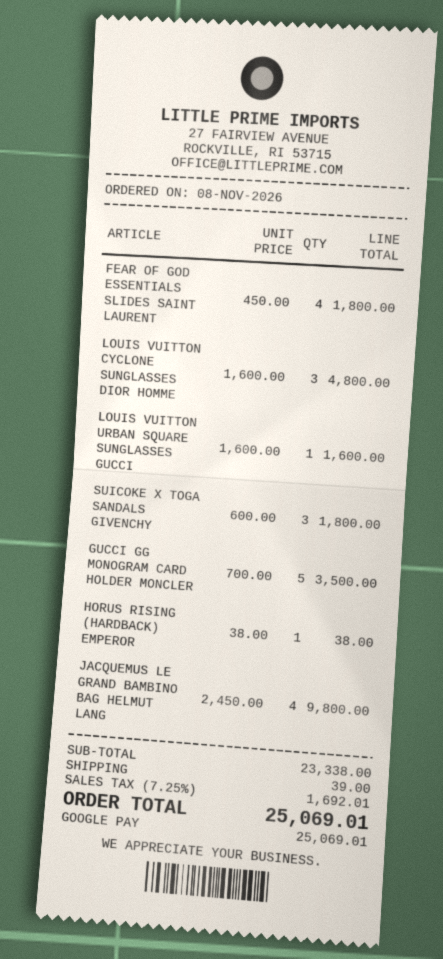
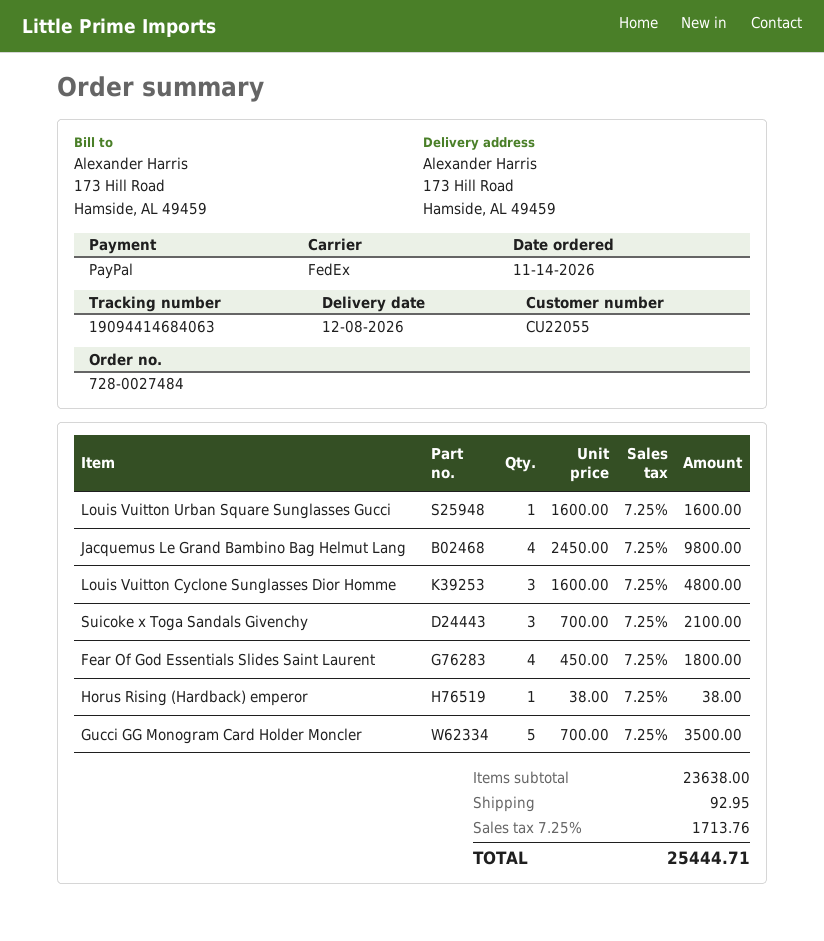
order date: 2026-11-08 -> 2026-11-14
payment method: Google Pay -> PayPal
SUICOKE X TOGA SANDALS GIVENCHY: 3 x 600.00 = 1800.00 -> 3 x 700.00 = 2100.00
subtotal: 23338.00 -> 23638.00
shipping: 39.00 -> 92.95
tax: 7.25% = 1692.01 -> 7.25% = 1713.76
total: 25069.01 -> 25444.71

